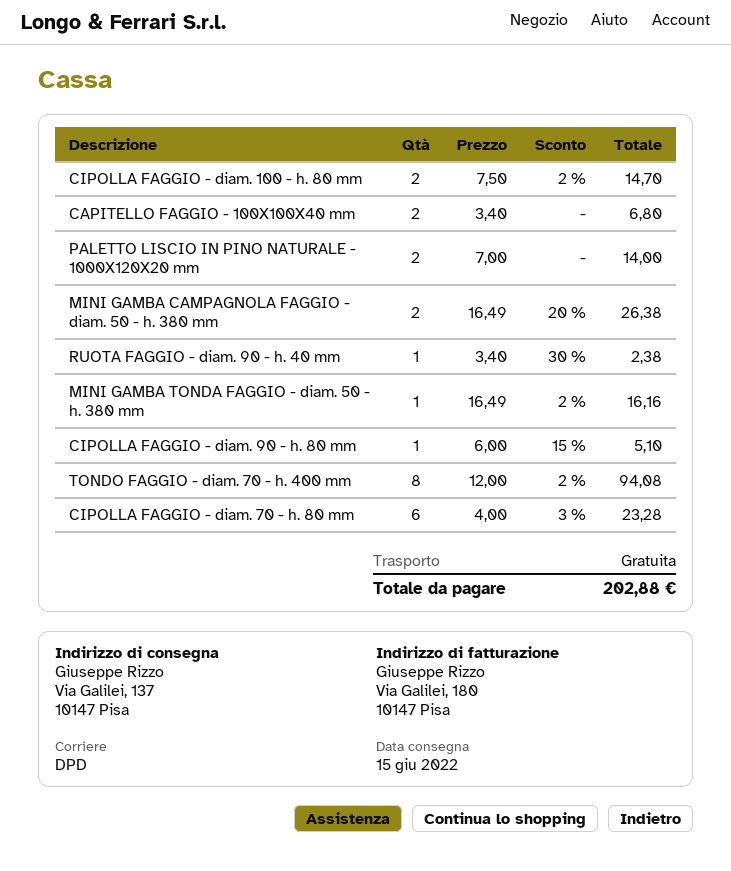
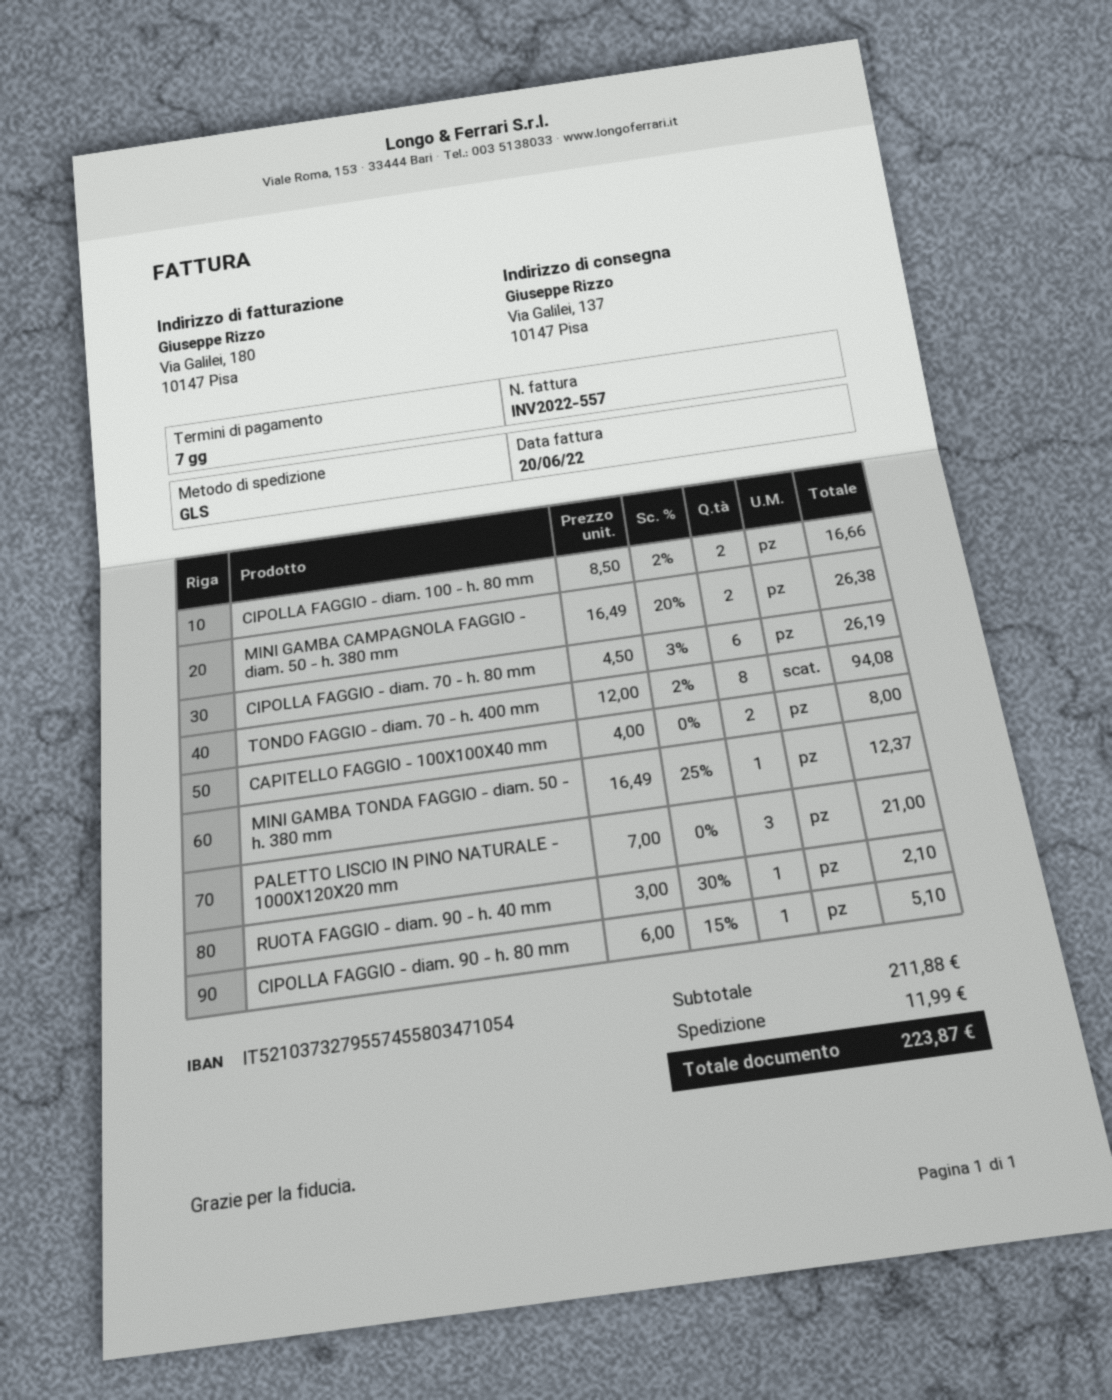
shipping method: DPD -> GLS
CIPOLLA FAGGIO - diam. 100 - h. 80 mm: 2 x 7.50 - 2% = 14.70 -> 2 x 8.50 - 2% = 16.66
CAPITELLO FAGGIO - 100X100X40 mm: 2 x 3.40 = 6.80 -> 2 x 4.00 = 8.00
PALETTO LISCIO IN PINO NATURALE - 1000X120X20 mm: 2 x 7.00 = 14.00 -> 3 x 7.00 = 21.00
RUOTA FAGGIO - diam. 90 - h. 40 mm: 1 x 3.40 - 30% = 2.38 -> 1 x 3.00 - 30% = 2.10
MINI GAMBA TONDA FAGGIO - diam. 50 - h. 380 mm: 1 x 16.49 - 2% = 16.16 -> 1 x 16.49 - 25% = 12.37
CIPOLLA FAGGIO - diam. 70 - h. 80 mm: 6 x 4.00 - 3% = 23.28 -> 6 x 4.50 - 3% = 26.19
shipping: 0.00 -> 11.99
total: 202.88 -> 223.87

